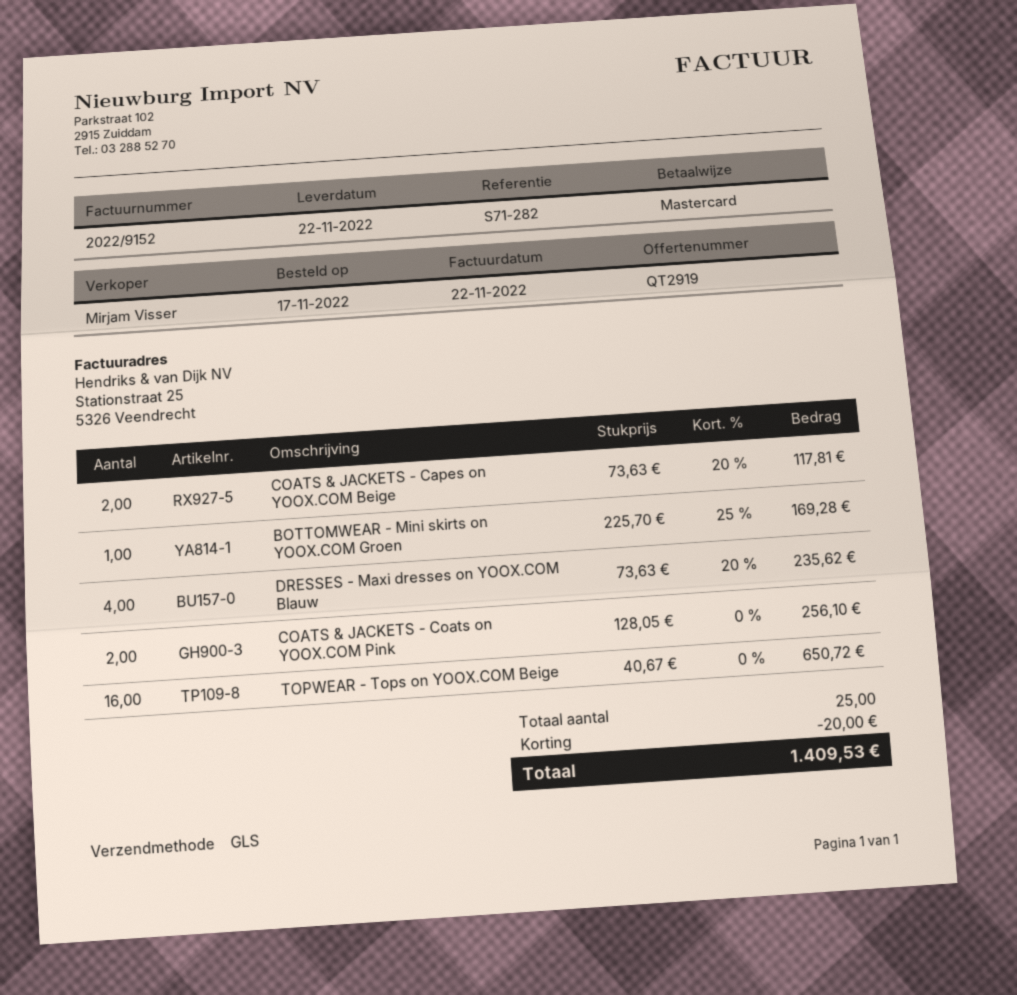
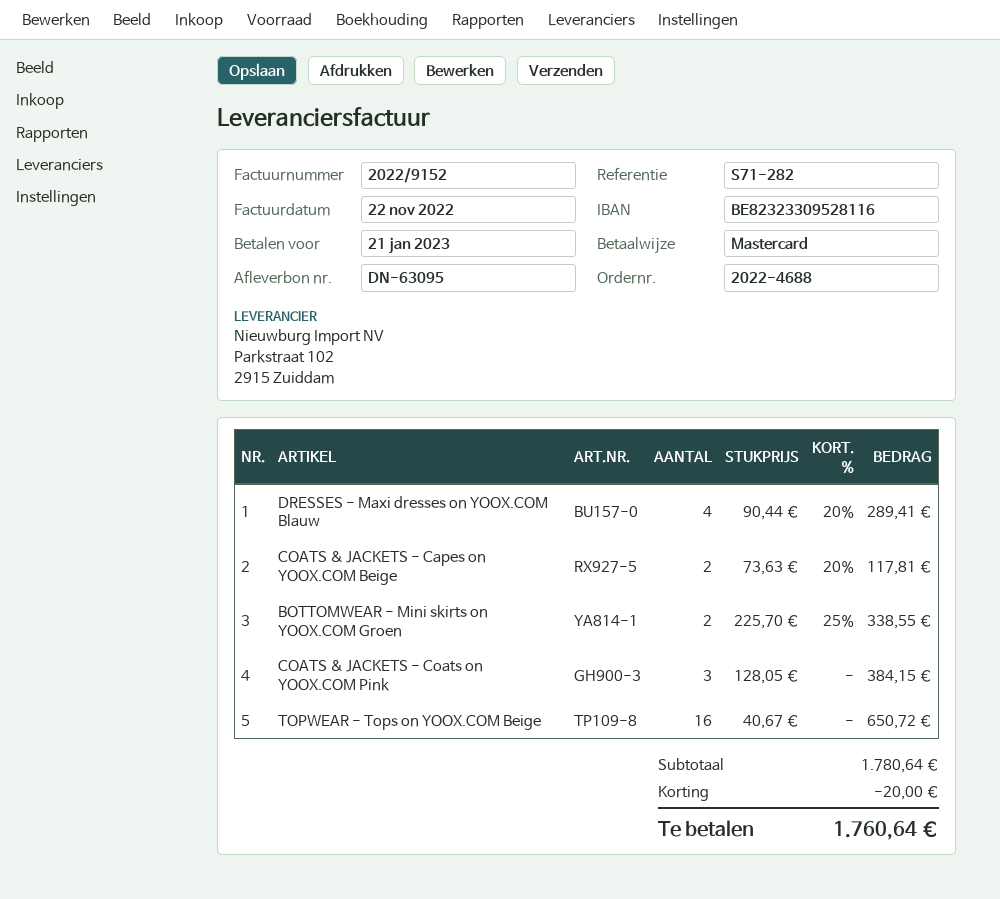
BOTTOMWEAR - Mini skirts on YOOX.COM Groen: 1 x 225.70 - 25% = 169.28 -> 2 x 225.70 - 25% = 338.55
DRESSES - Maxi dresses on YOOX.COM Blauw: 4 x 73.63 - 20% = 235.62 -> 4 x 90.44 - 20% = 289.41
COATS & JACKETS - Coats on YOOX.COM Pink: 2 x 128.05 = 256.10 -> 3 x 128.05 = 384.15
total: 1409.53 -> 1760.64

